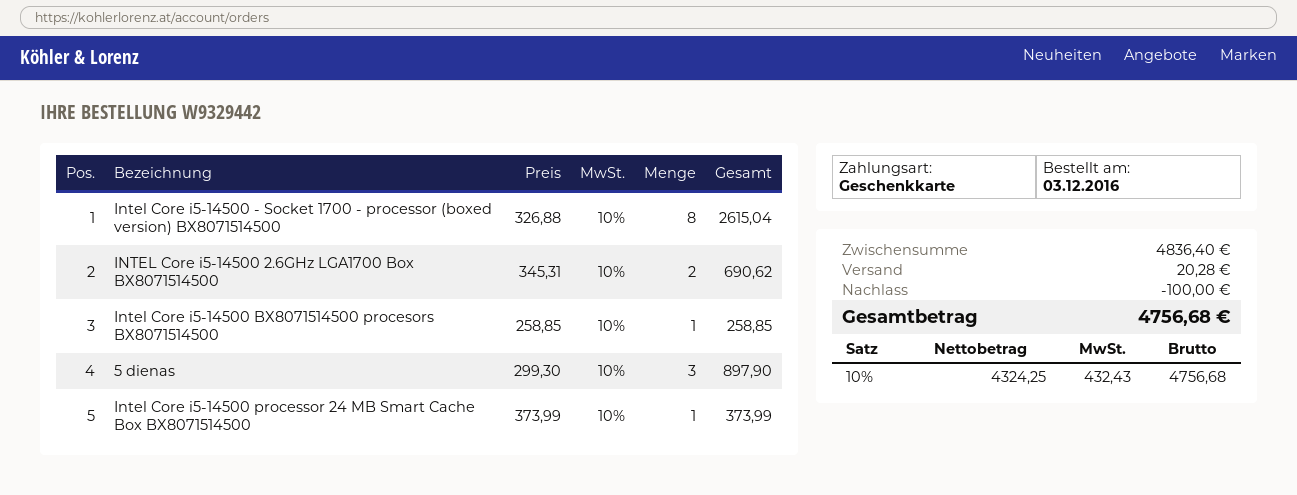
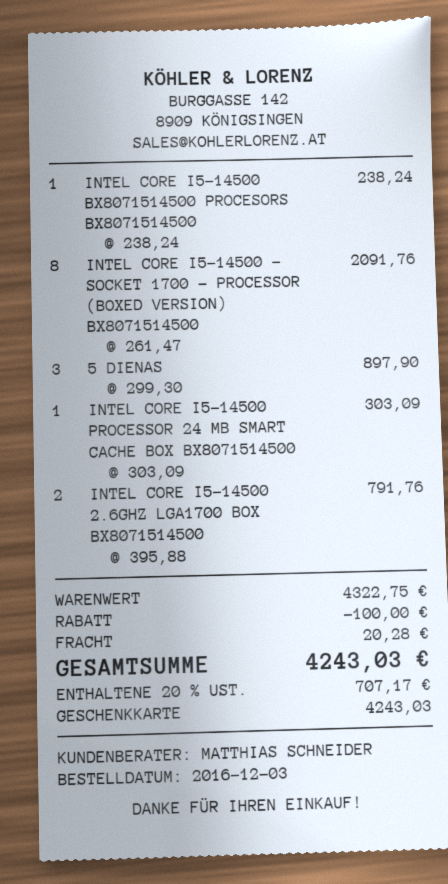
Intel Core i5-14500 - Socket 1700 - processor (boxed version) BX8071514500: 8 x 326.88 = 2615.04 -> 8 x 261.47 = 2091.76
INTEL Core i5-14500 2.6GHz LGA1700 Box BX8071514500: 2 x 345.31 = 690.62 -> 2 x 395.88 = 791.76
Intel Core i5-14500 BX8071514500 procesors BX8071514500: 1 x 258.85 = 258.85 -> 1 x 238.24 = 238.24
Intel Core i5-14500 processor 24 MB Smart Cache Box BX8071514500: 1 x 373.99 = 373.99 -> 1 x 303.09 = 303.09
subtotal: 4836.40 -> 4322.75
tax: 10% = 432.43 -> 20% = 707.17
total: 4756.68 -> 4243.03

